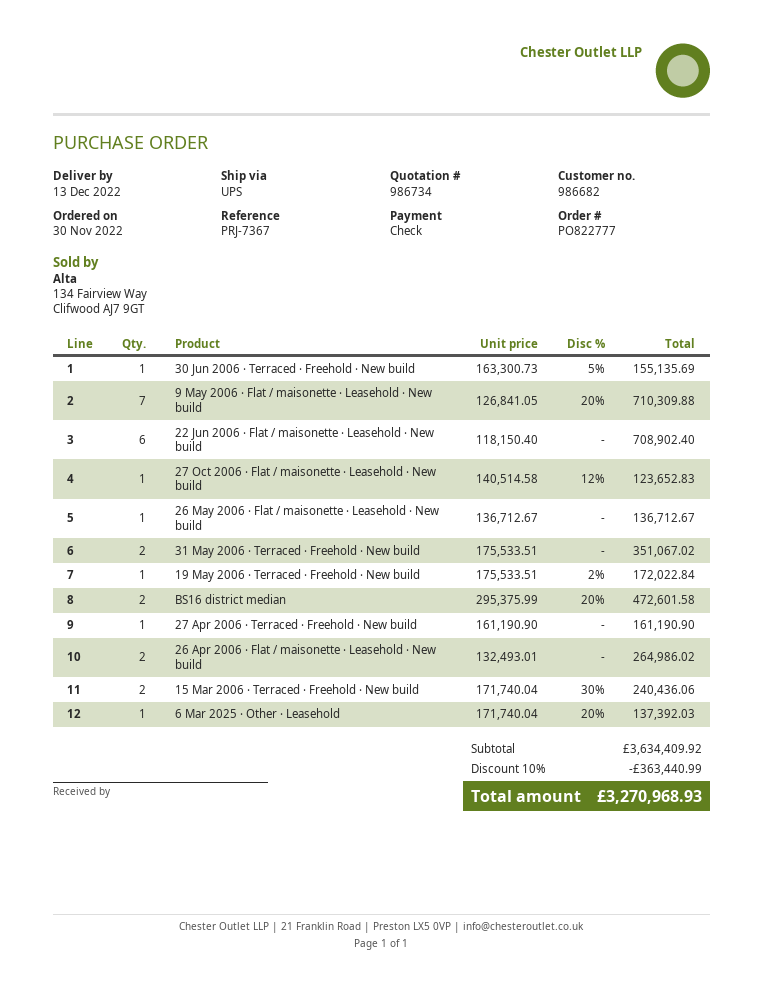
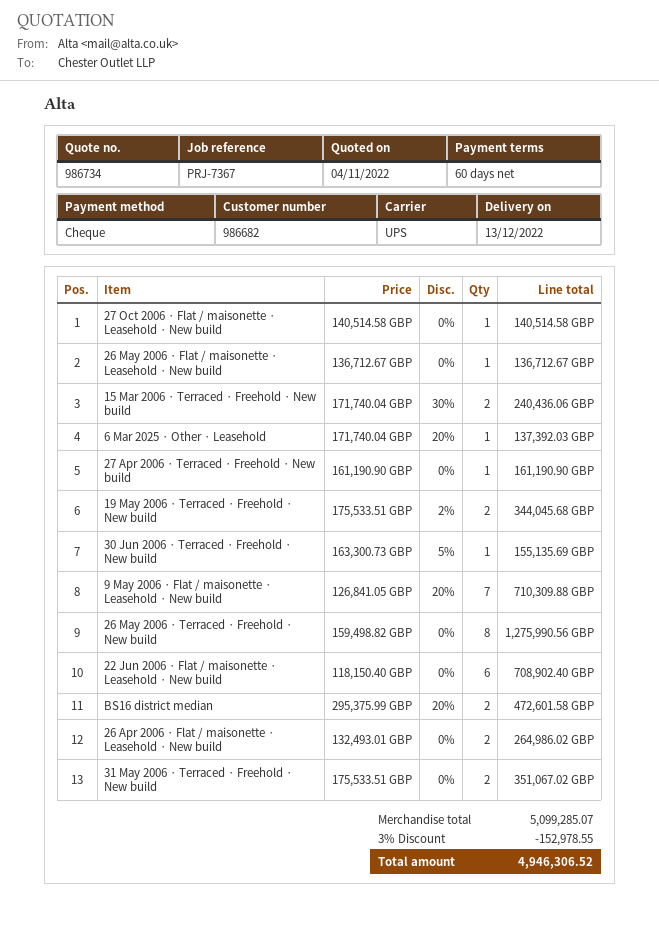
27 Oct 2006 · Flat / maisonette · Leasehold · New build: 1 x 140514.58 - 12% = 123652.83 -> 1 x 140514.58 = 140514.58
19 May 2006 · Terraced · Freehold · New build: 1 x 175533.51 - 2% = 172022.84 -> 2 x 175533.51 - 2% = 344045.68
26 May 2006 · Terraced · Freehold · New build: none -> 8 x 159498.82 = 1275990.56
subtotal: 3634409.92 -> 5099285.07
discount: 10% = 363440.99 -> 3% = 152978.55
total: 3270968.93 -> 4946306.52

